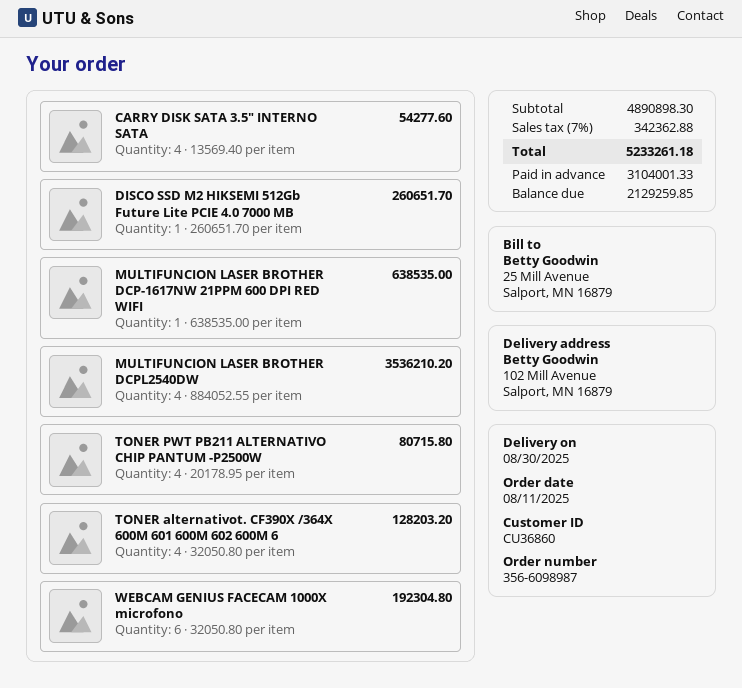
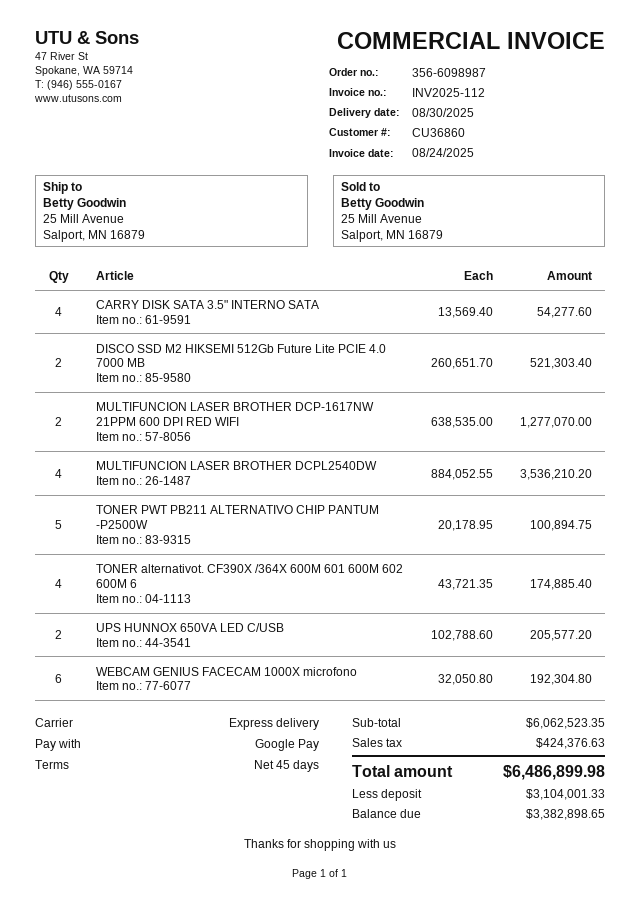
ship to: 102 Mill Avenue, Salport, MN 16879 -> 25 Mill Avenue, Salport, MN 16879
DISCO SSD M2 HIKSEMI 512Gb Future Lite PCIE 4.0 7000 MB: 1 x 260651.70 = 260651.70 -> 2 x 260651.70 = 521303.40
MULTIFUNCION LASER BROTHER DCP-1617NW 21PPM 600 DPI RED WIFI: 1 x 638535.00 = 638535.00 -> 2 x 638535.00 = 1277070.00
TONER PWT PB211 ALTERNATIVO CHIP PANTUM -P2500W: 4 x 20178.95 = 80715.80 -> 5 x 20178.95 = 100894.75
TONER alternativot. CF390X /364X 600M 601 600M 602 600M 6: 4 x 32050.80 = 128203.20 -> 4 x 43721.35 = 174885.40
UPS HUNNOX 650VA LED C/USB: none -> 2 x 102788.60 = 205577.20
subtotal: 4890898.30 -> 6062523.35
tax: 342362.88 -> 424376.63
total: 5233261.18 -> 6486899.98
balance: 2129259.85 -> 3382898.65

